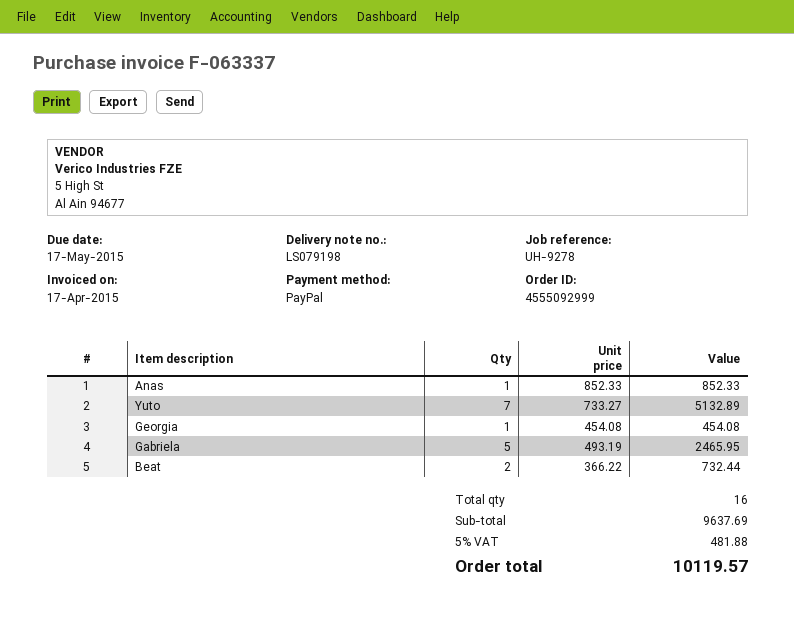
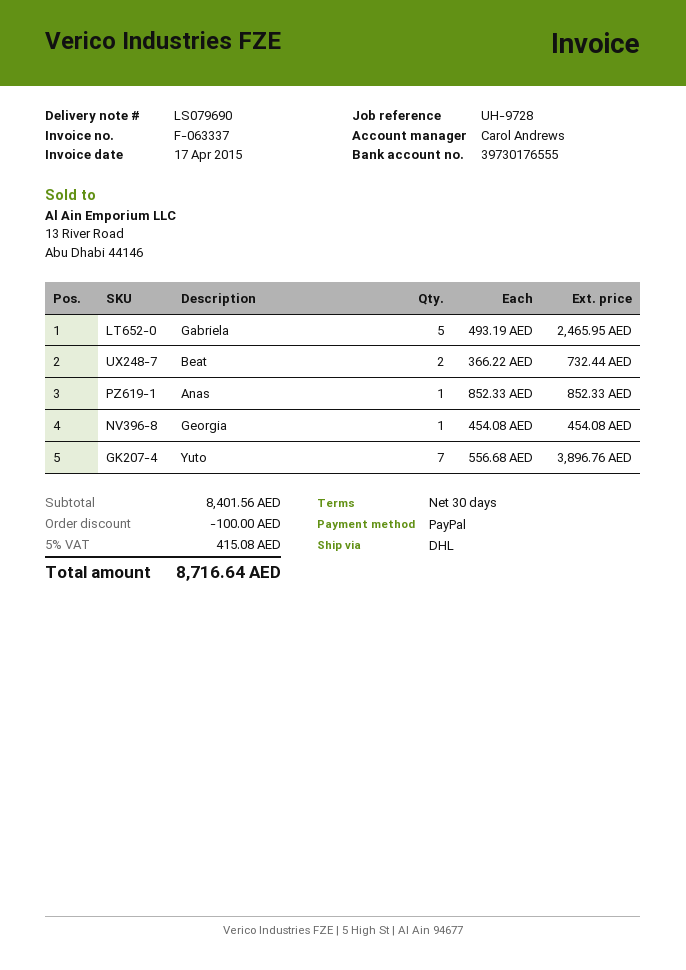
delivery note number: LS079198 -> LS079690
reference: UH-9278 -> UH-9728
Yuto: 7 x 733.27 = 5132.89 -> 7 x 556.68 = 3896.76
subtotal: 9637.69 -> 8401.56
discount: none -> 100.00
tax: 5% = 481.88 -> 5% = 415.08
total: 10119.57 -> 8716.64

